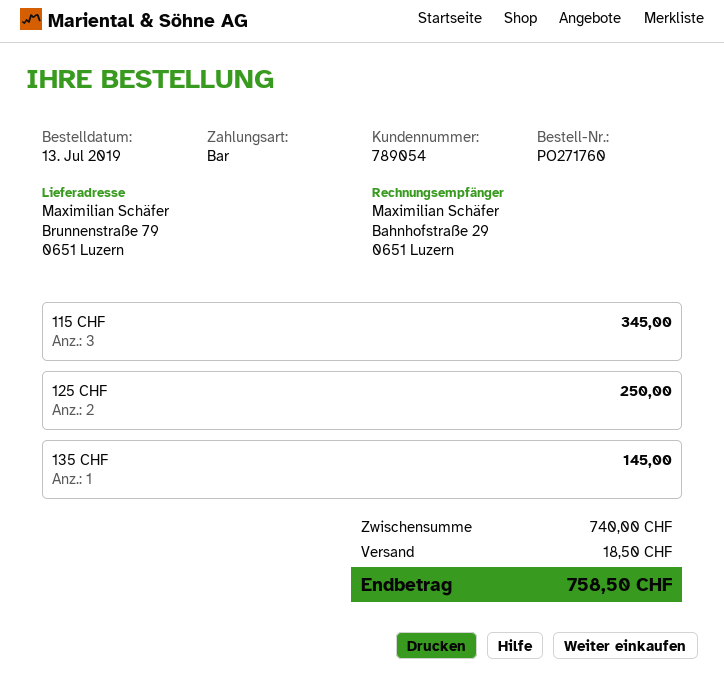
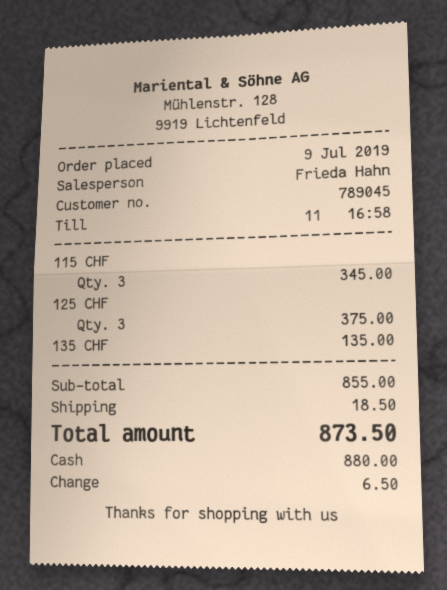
order date: 2019-07-13 -> 2019-07-09
customer number: 789054 -> 789045
125 CHF: 2 for 250.00 -> 3 for 375.00
135 CHF: 1 for 145.00 -> 1 for 135.00
subtotal: 740.00 -> 855.00
total: 758.50 -> 873.50

